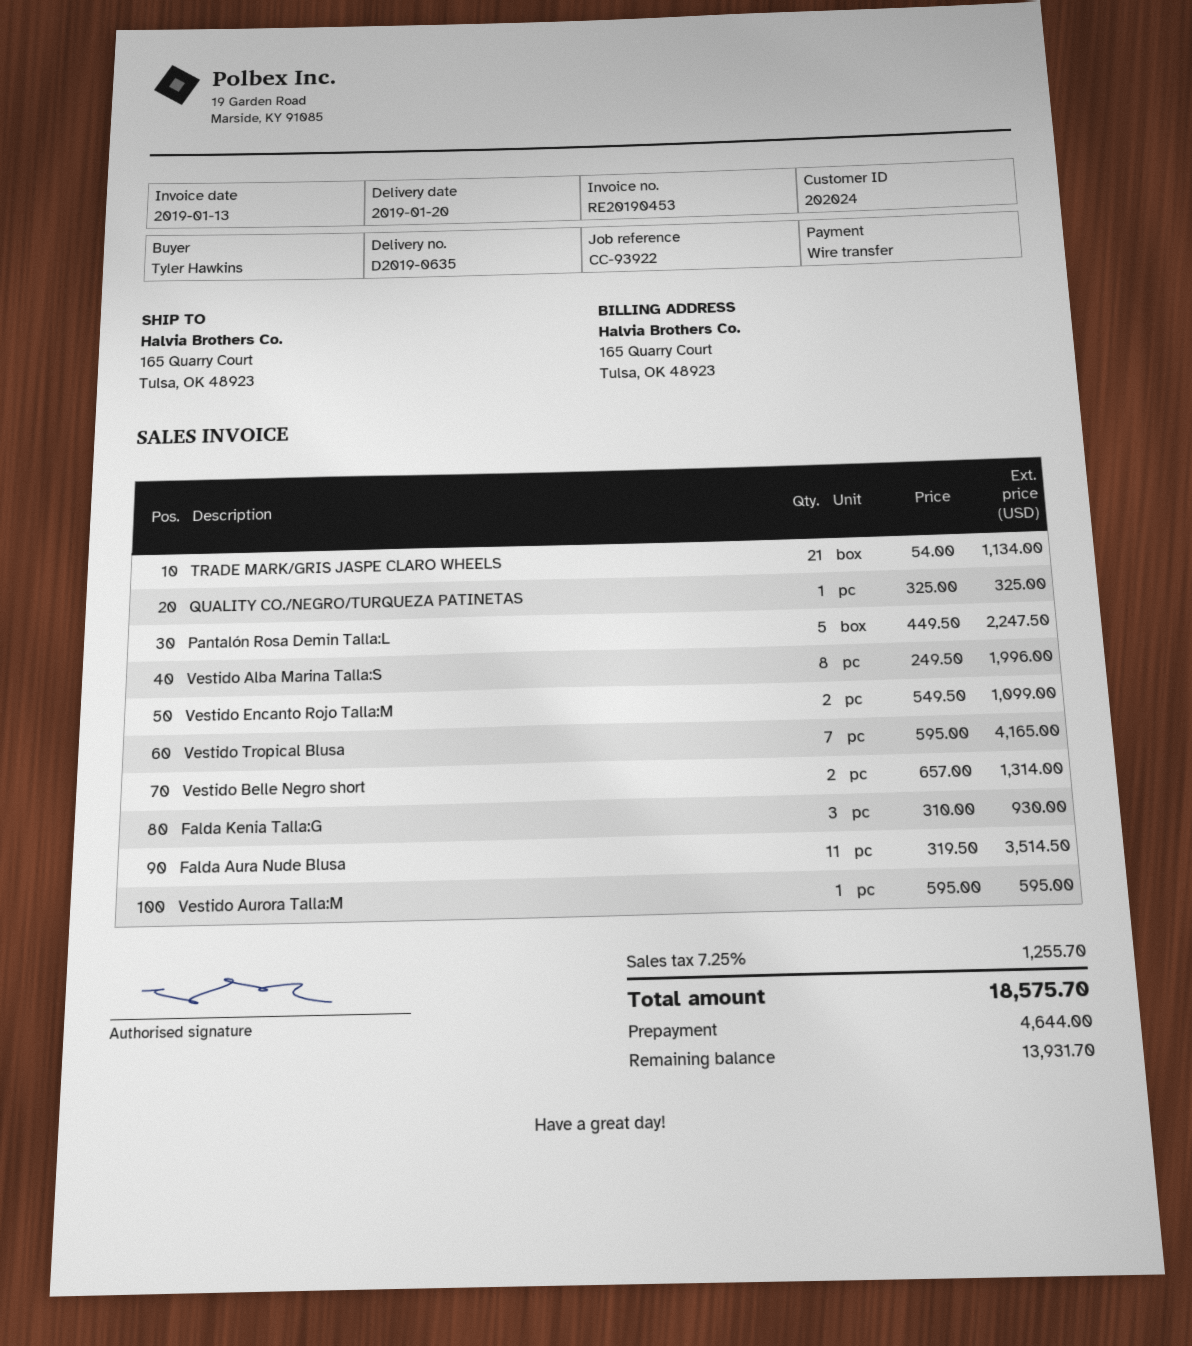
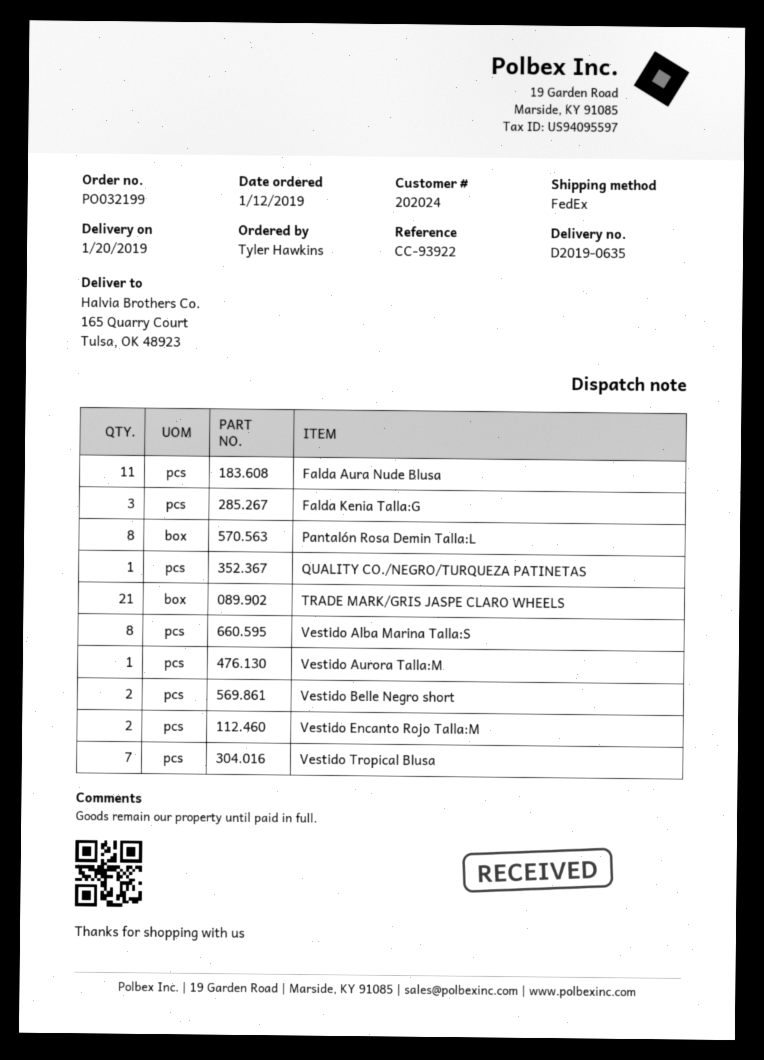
Pantalón Rosa Demin Talla:L: 5 -> 8

